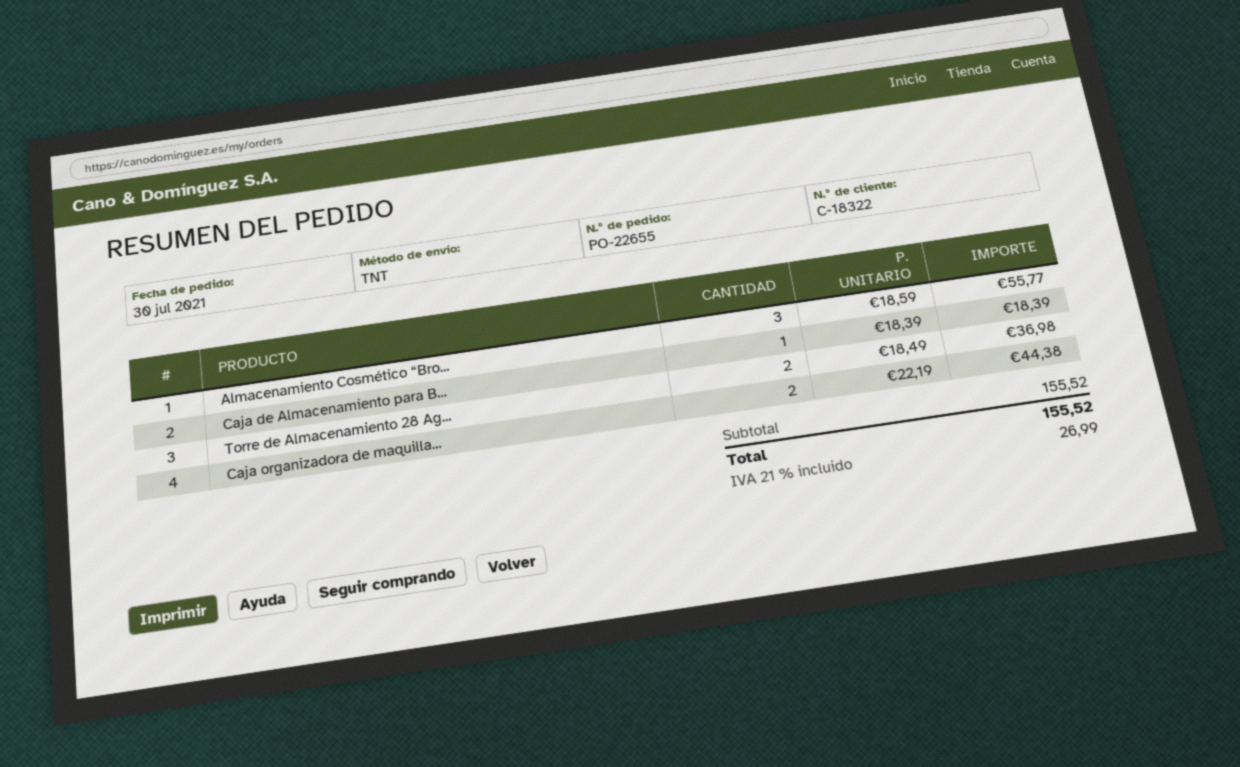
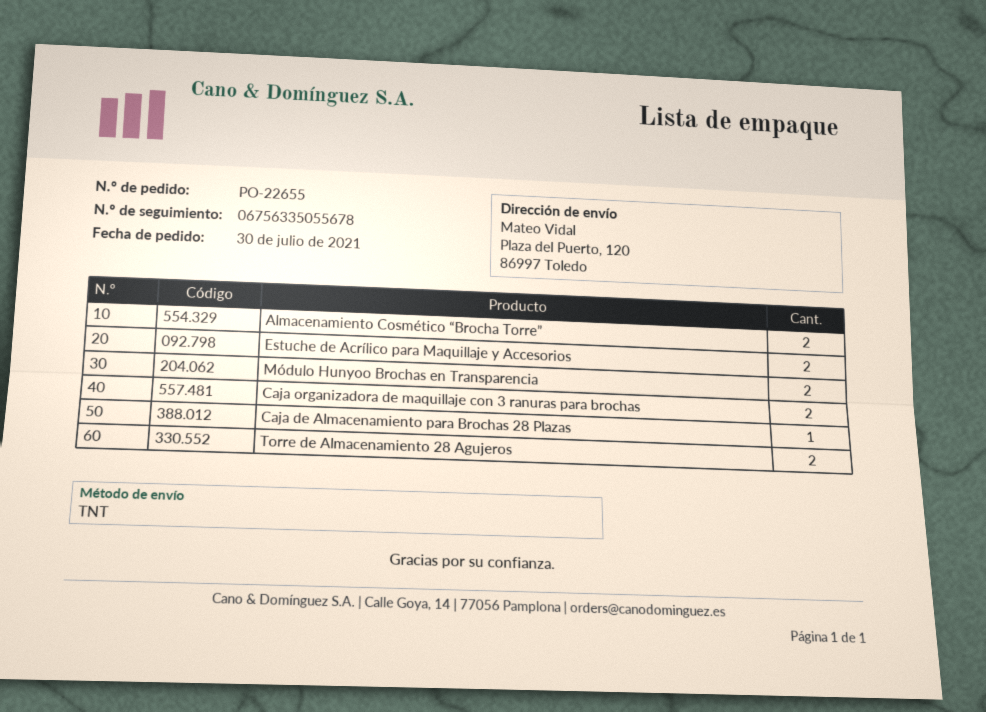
Almacenamiento Cosmético “Bro...: 3 -> 2
Estuche de Acrílico para Maquillaje y Accesorios: none -> 2
Módulo Hunyoo Brochas en Transparencia: none -> 2

